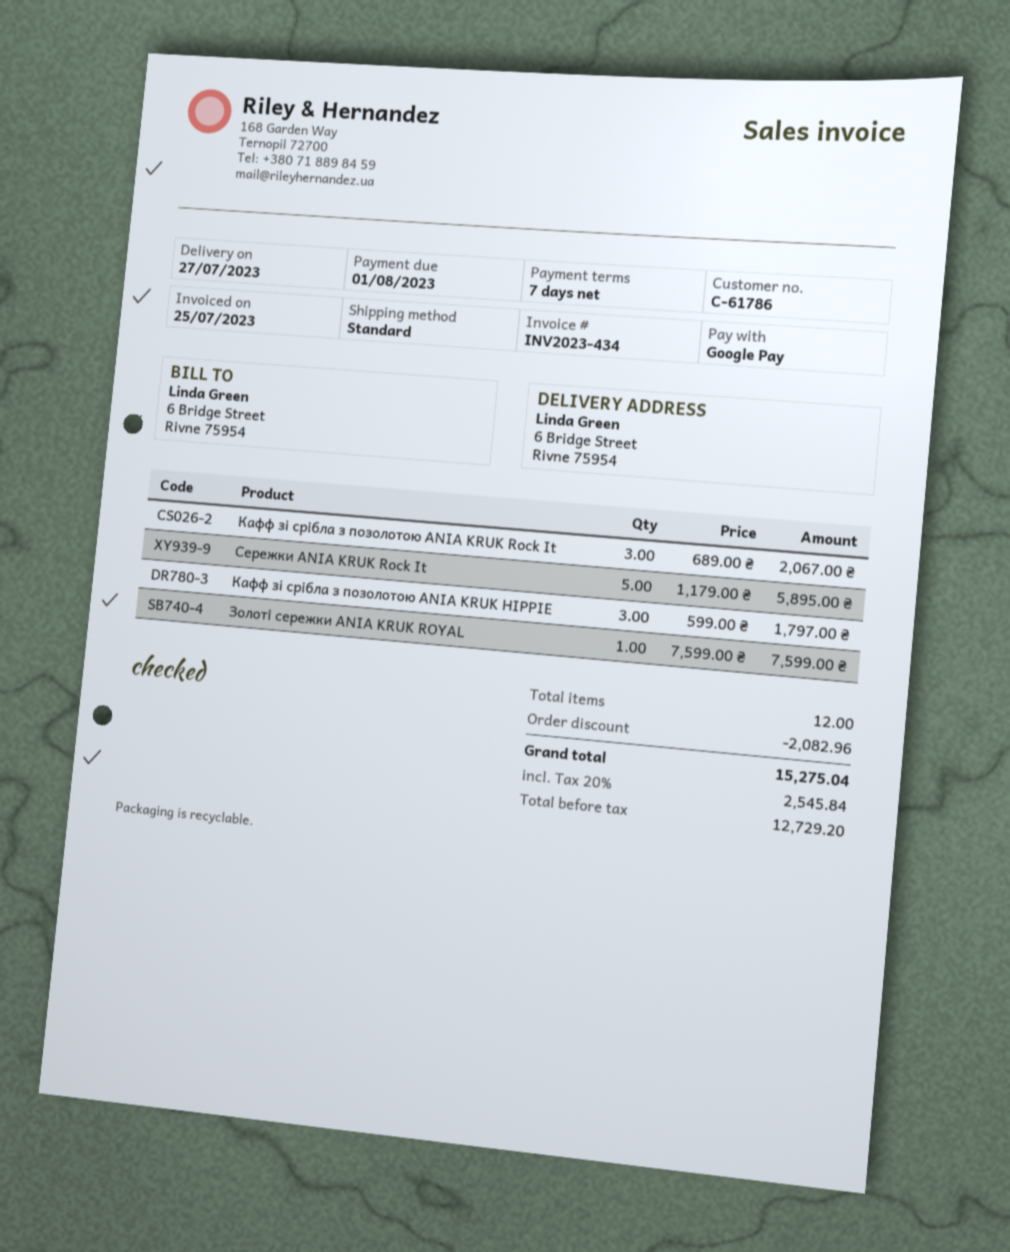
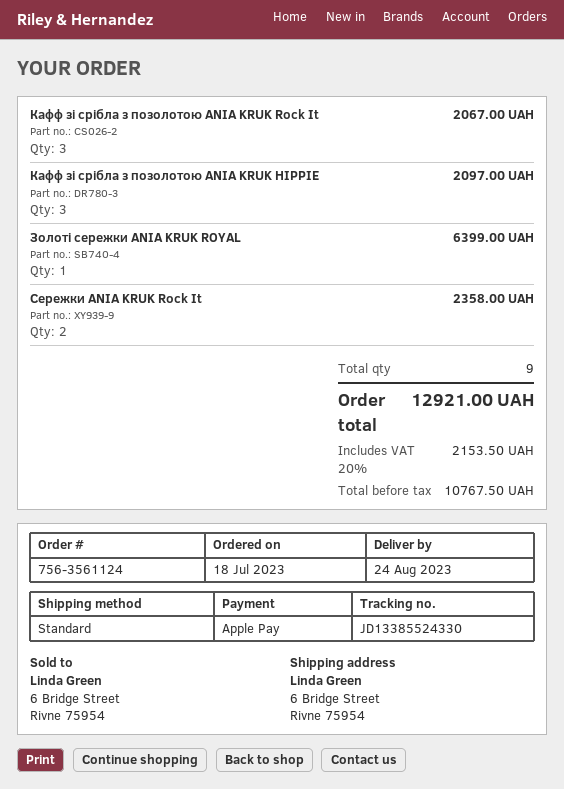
delivery date: 2023-07-27 -> 2023-08-24
payment method: Google Pay -> Apple Pay
Сережки ANIA KRUK Rock It: 5 for 5895.00 -> 2 for 2358.00
Кафф зі срібла з позолотою ANIA KRUK HIPPIE: 3 for 1797.00 -> 3 for 2097.00
Золоті сережки ANIA KRUK ROYAL: 1 for 7599.00 -> 1 for 6399.00
total quantity: 12 -> 9
discount: 2082.96 -> none
net: 12729.20 -> 10767.50
tax: 20% = 2545.84 -> 20% = 2153.50
total: 15275.04 -> 12921.00

